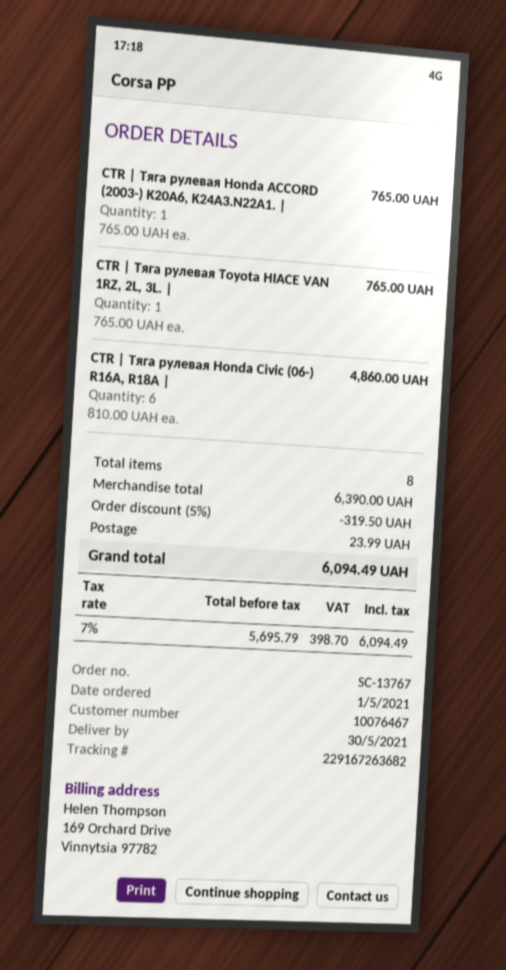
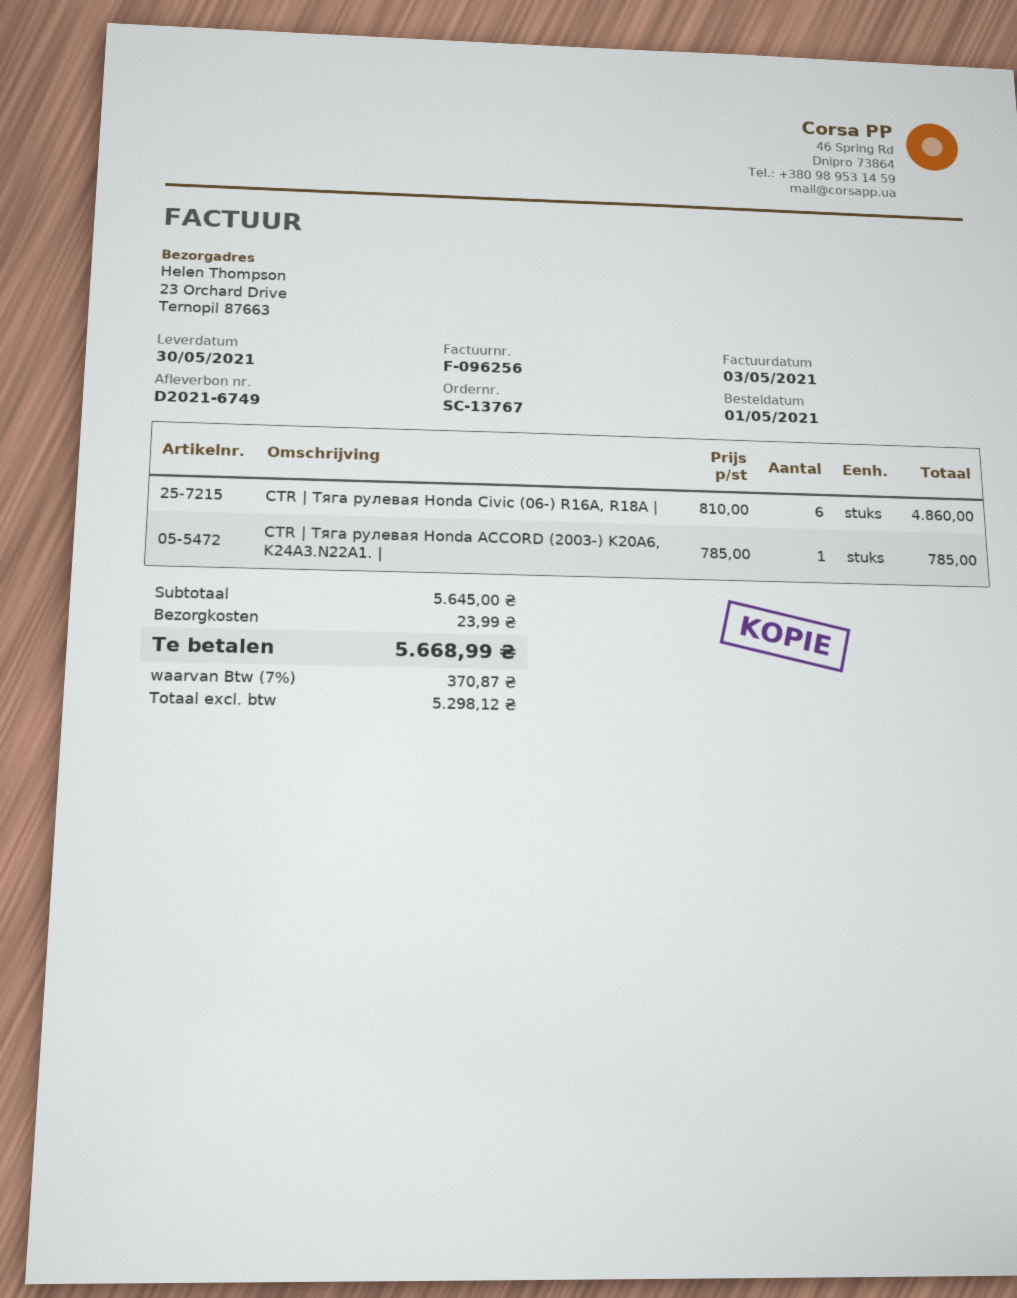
CTR | Тяга рулевая Honda ACCORD (2003-) K20A6, K24A3.N22A1. |: 1 x 765.00 = 765.00 -> 1 x 785.00 = 785.00
CTR | Тяга рулевая Toyota HIACE VAN 1RZ, 2L, 3L. |: 1 x 765.00 = 765.00 -> none
subtotal: 6390.00 -> 5645.00
discount: 5% = 319.50 -> none
net: 5695.79 -> 5298.12
tax: 7% = 398.70 -> 7% = 370.87
total: 6094.49 -> 5668.99

